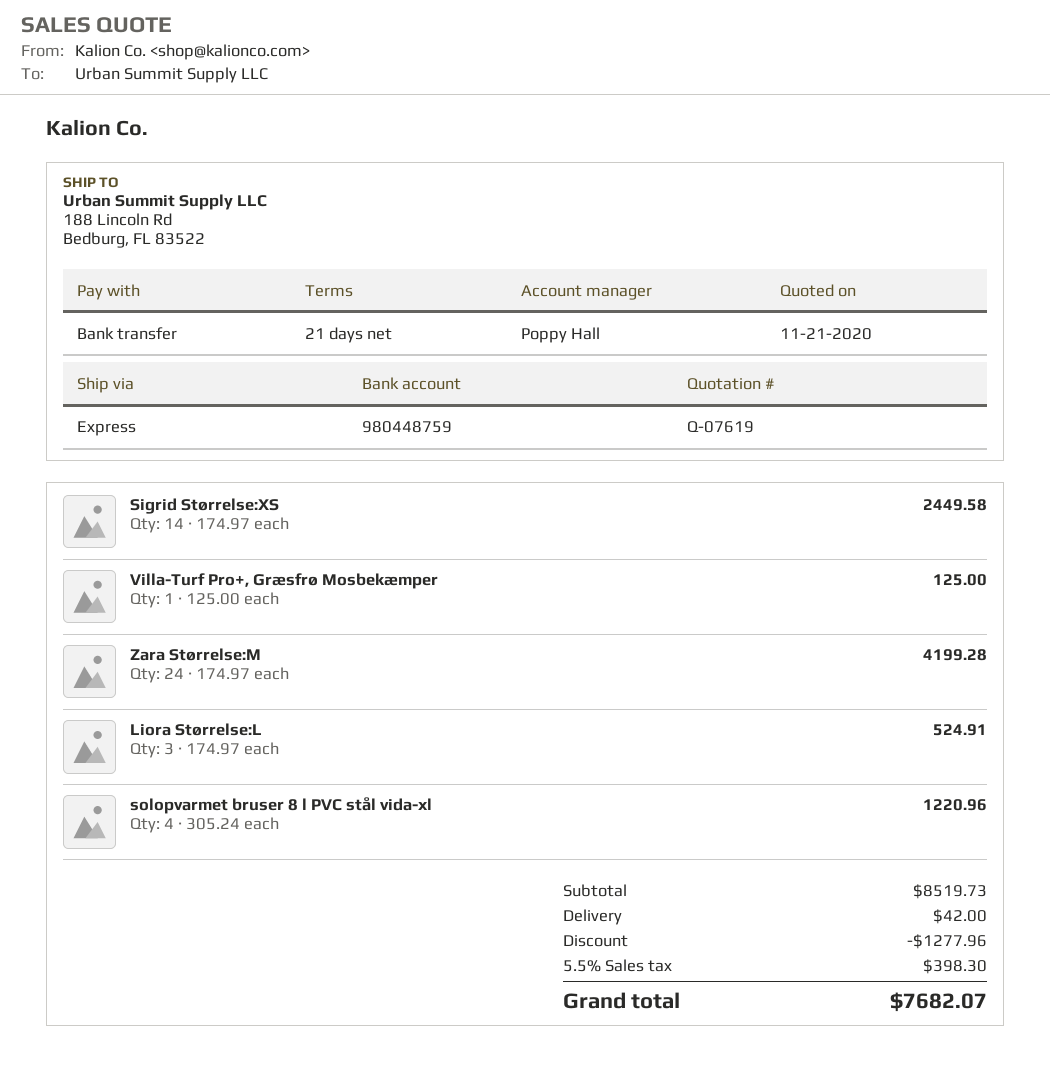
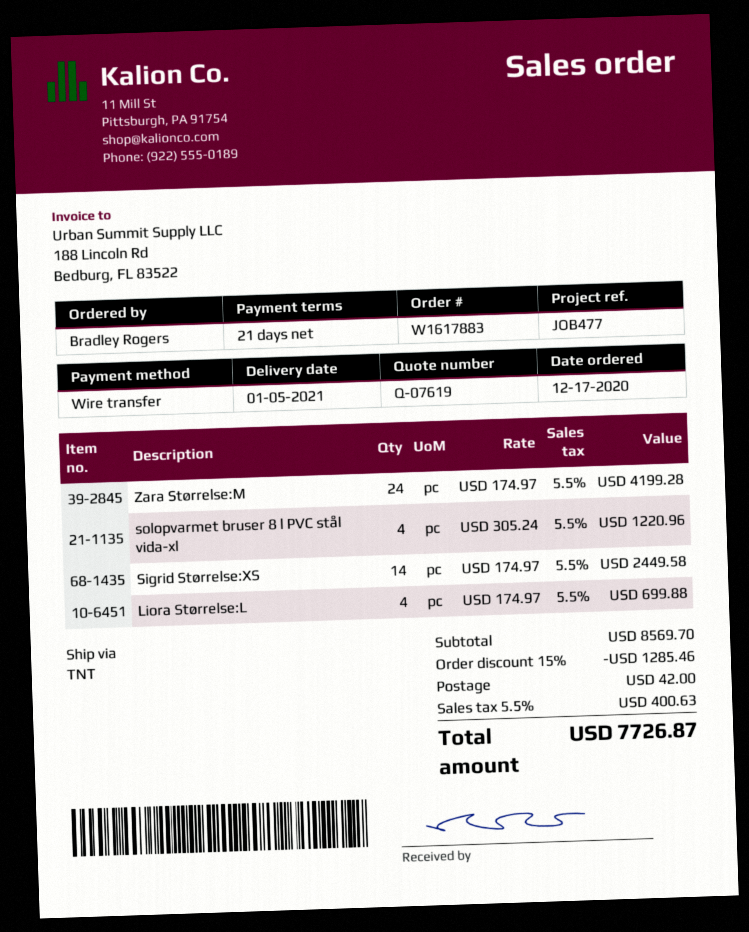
shipping method: express -> TNT
Villa-Turf Pro+, Græsfrø Mosbekæmper: 1 x 125.00 = 125.00 -> none
Liora Størrelse:L: 3 x 174.97 = 524.91 -> 4 x 174.97 = 699.88
subtotal: 8519.73 -> 8569.70
discount: 1277.96 -> 1285.46
tax: 5.5% = 398.30 -> 5.5% = 400.63
total: 7682.07 -> 7726.87

